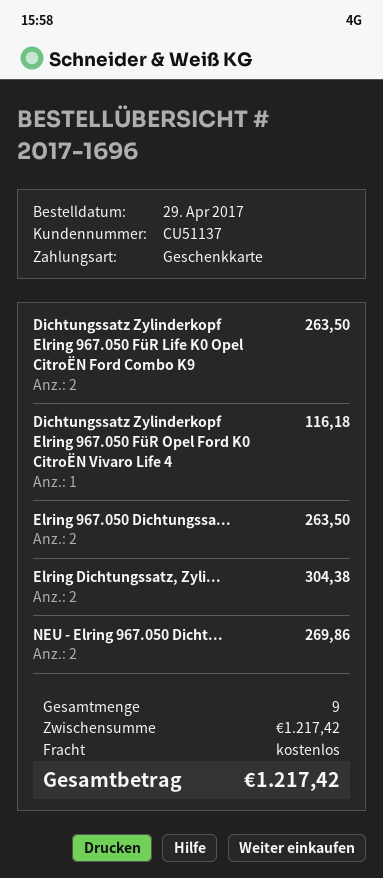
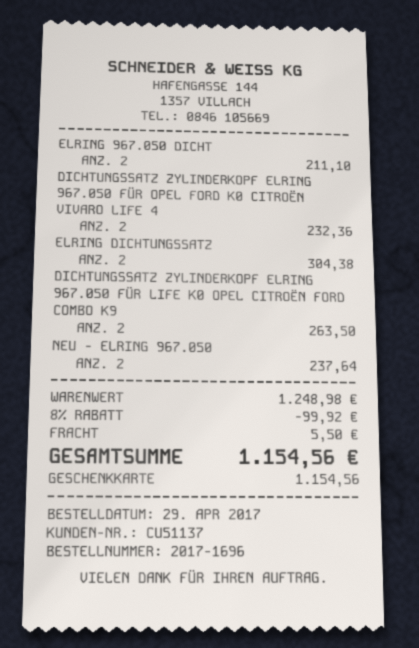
Dichtungssatz Zylinderkopf Elring 967.050 FüR Opel Ford K0 CitroËN Vivaro Life 4: 1 for 116.18 -> 2 for 232.36
Elring 967.050 Dichtungssa...: 2 for 263.50 -> 2 for 211.10
NEU - Elring 967.050 Dicht...: 2 for 269.86 -> 2 for 237.64
subtotal: 1217.42 -> 1248.98
discount: none -> 8% = 99.92
shipping: 0.00 -> 5.50
total: 1217.42 -> 1154.56

